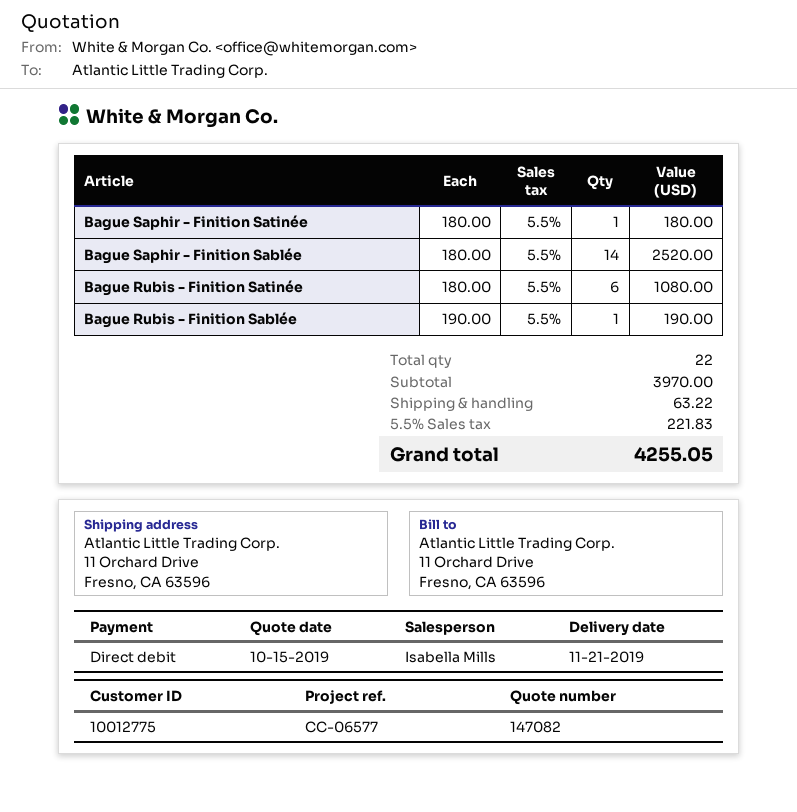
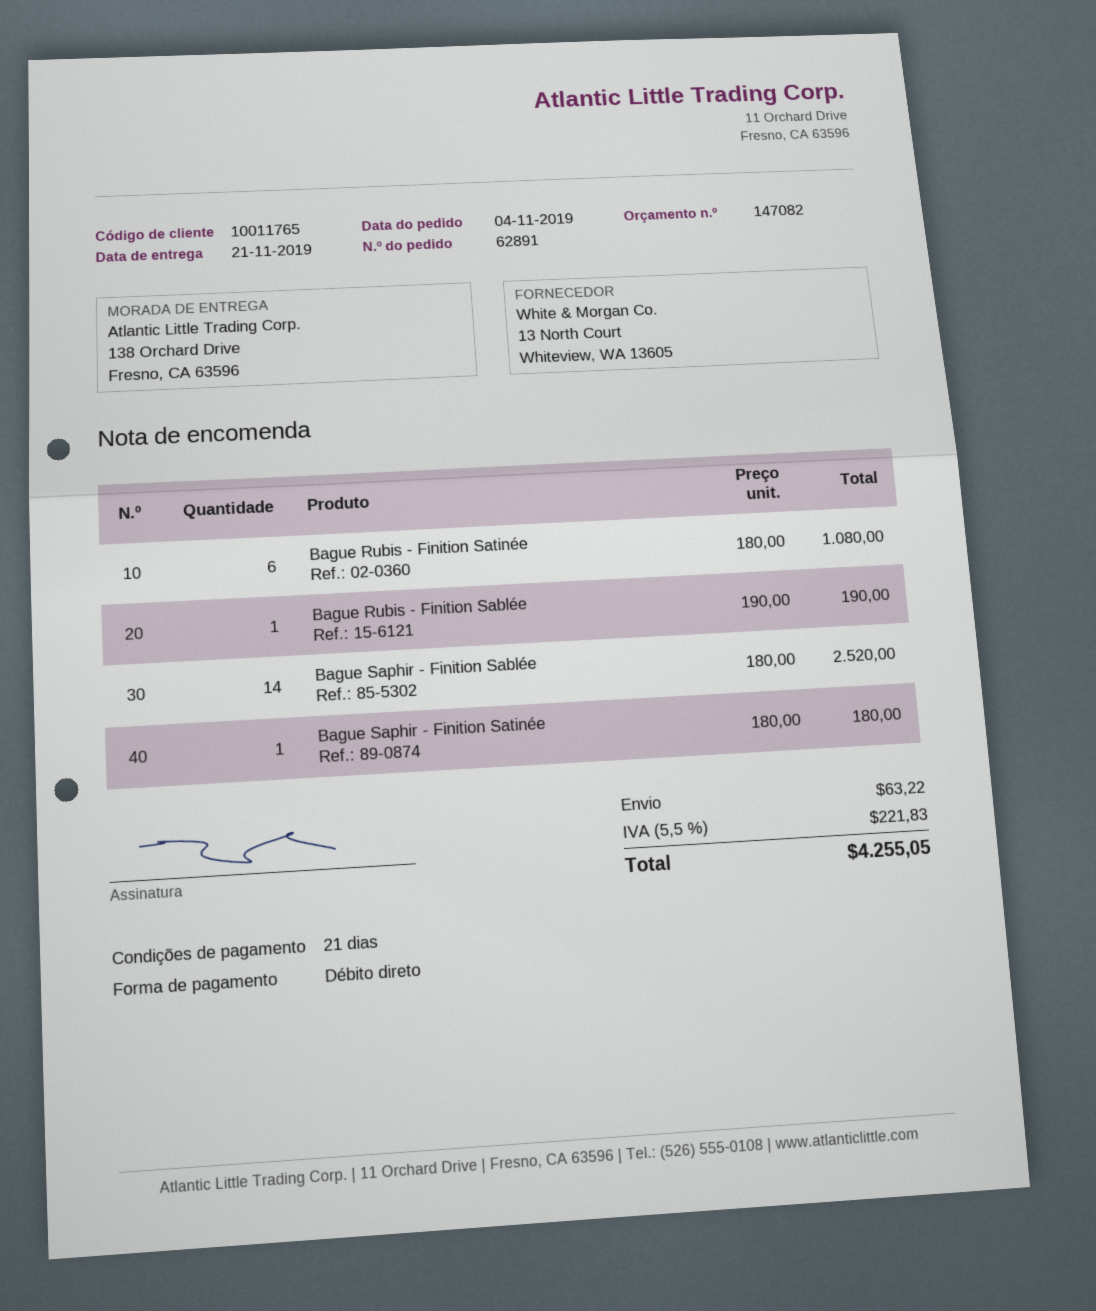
customer number: 10012775 -> 10011765
ship to: 11 Orchard Drive, Fresno, CA 63596 -> 138 Orchard Drive, Fresno, CA 63596

